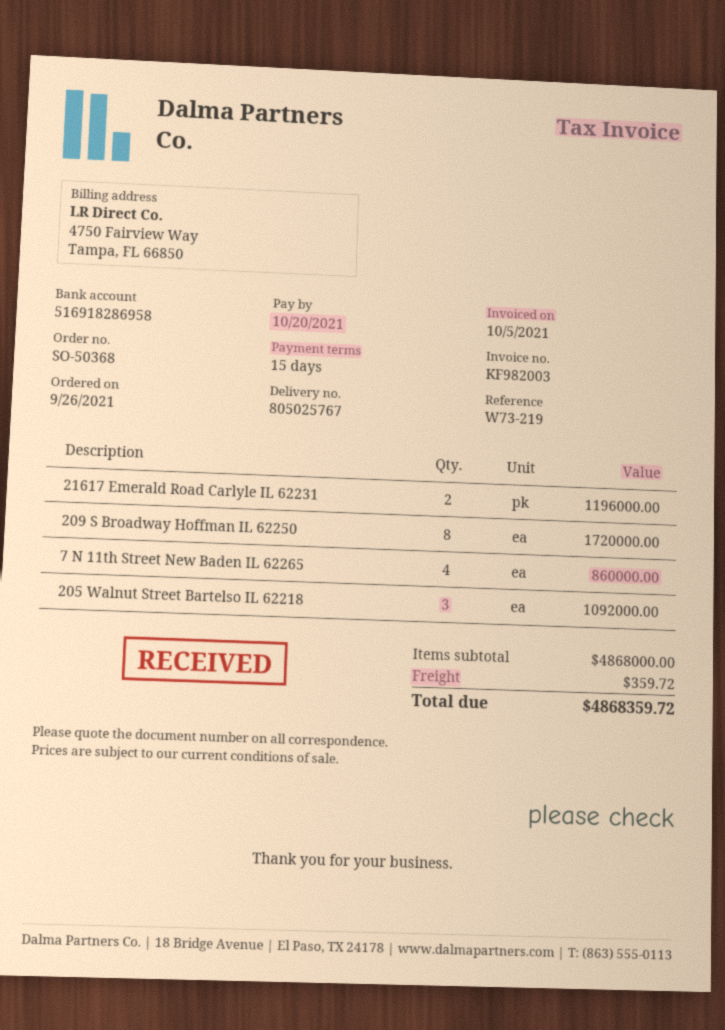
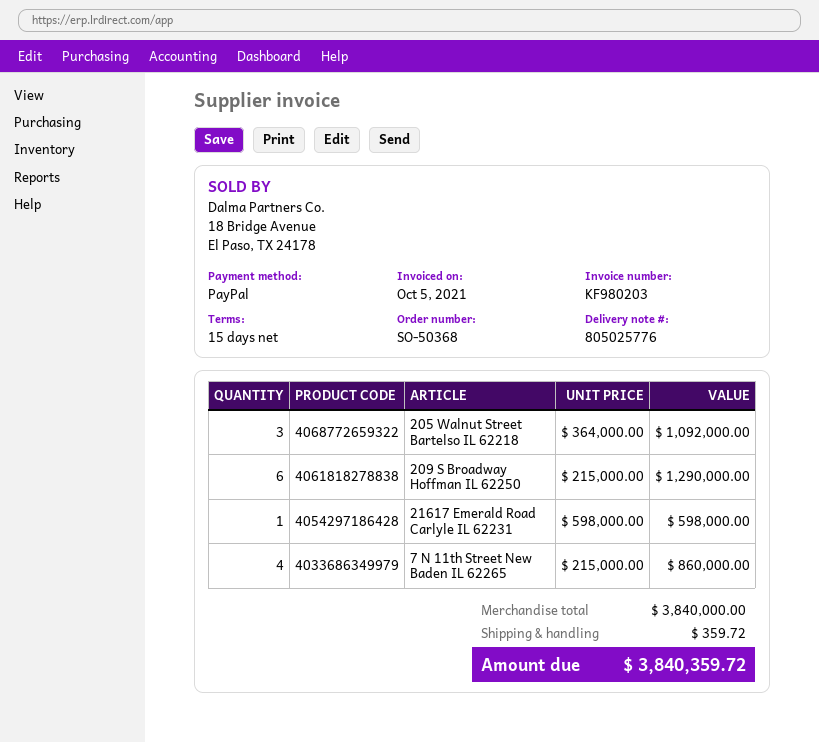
delivery note number: 805025767 -> 805025776
invoice number: KF982003 -> KF980203
21617 Emerald Road Carlyle IL 62231: 2 for 1196000.00 -> 1 for 598000.00
209 S Broadway Hoffman IL 62250: 8 for 1720000.00 -> 6 for 1290000.00
subtotal: 4868000.00 -> 3840000.00
total: 4868359.72 -> 3840359.72

